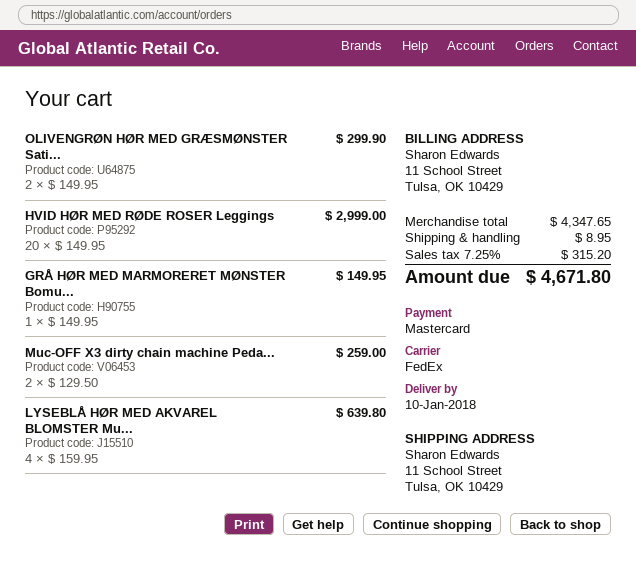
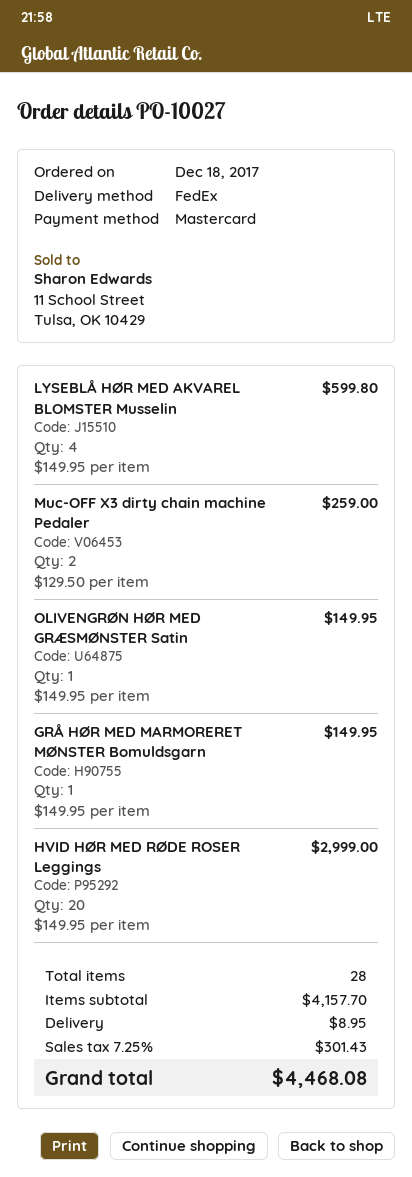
OLIVENGRØN HØR MED GRÆSMØNSTER Sati...: 2 x 149.95 = 299.90 -> 1 x 149.95 = 149.95
LYSEBLÅ HØR MED AKVAREL BLOMSTER Mu...: 4 x 159.95 = 639.80 -> 4 x 149.95 = 599.80
subtotal: 4347.65 -> 4157.70
tax: 7.25% = 315.20 -> 7.25% = 301.43
total: 4671.80 -> 4468.08

